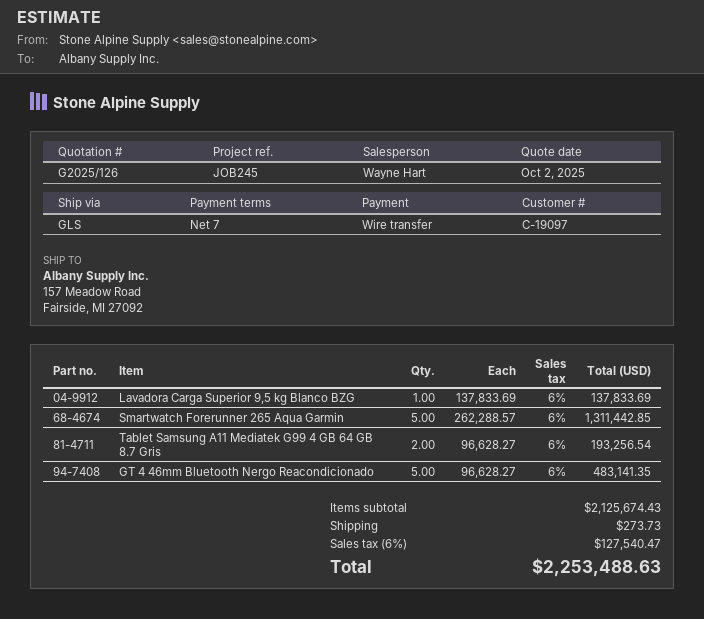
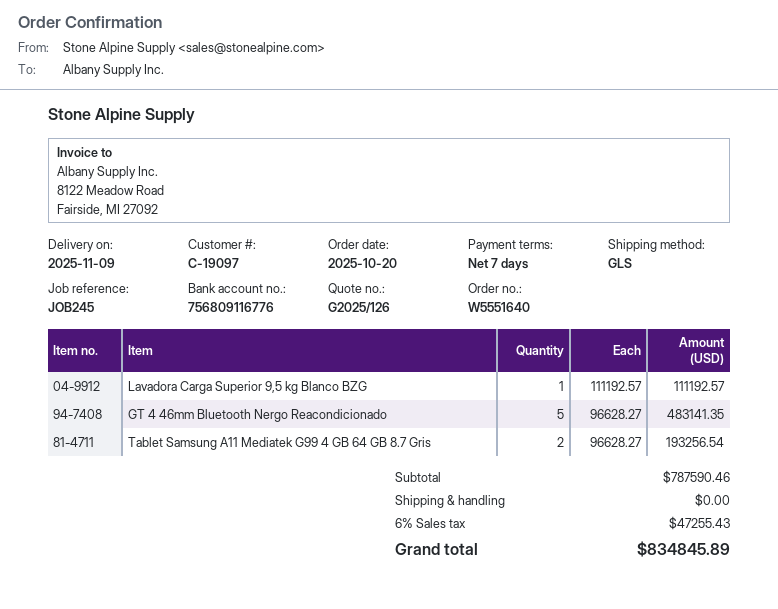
Lavadora Carga Superior 9,5 kg Blanco BZG: 1 x 137833.69 = 137833.69 -> 1 x 111192.57 = 111192.57
Smartwatch Forerunner 265 Aqua Garmin: 5 x 262288.57 = 1311442.85 -> none
subtotal: 2125674.43 -> 787590.46
shipping: 273.73 -> 0.00
tax: 6% = 127540.47 -> 6% = 47255.43
total: 2253488.63 -> 834845.89

